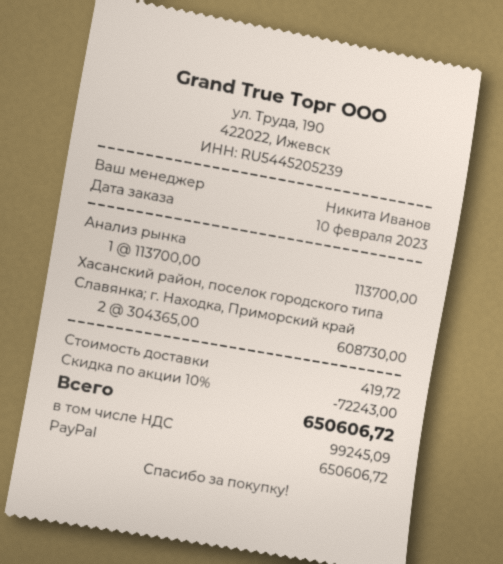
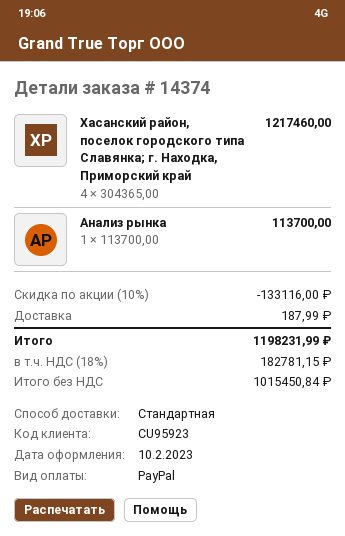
Хасанский район, поселок городского типа Славянка; г. Находка, Приморский край: 2 x 304365.00 = 608730.00 -> 4 x 304365.00 = 1217460.00
discount: 10% = 72243.00 -> 10% = 133116.00
shipping: 419.72 -> 187.99
tax: 99245.09 -> 182781.15
total: 650606.72 -> 1198231.99

